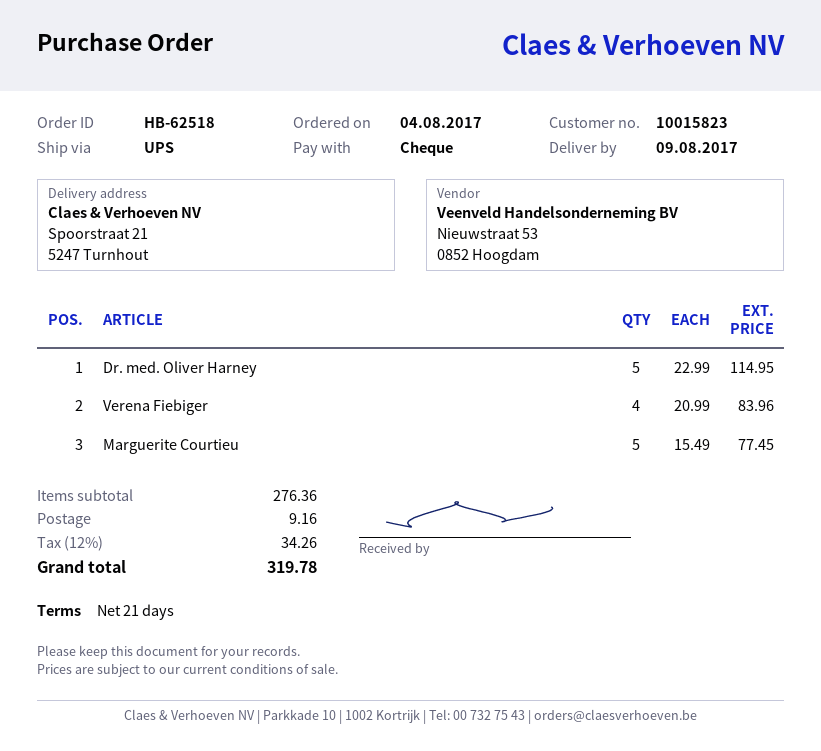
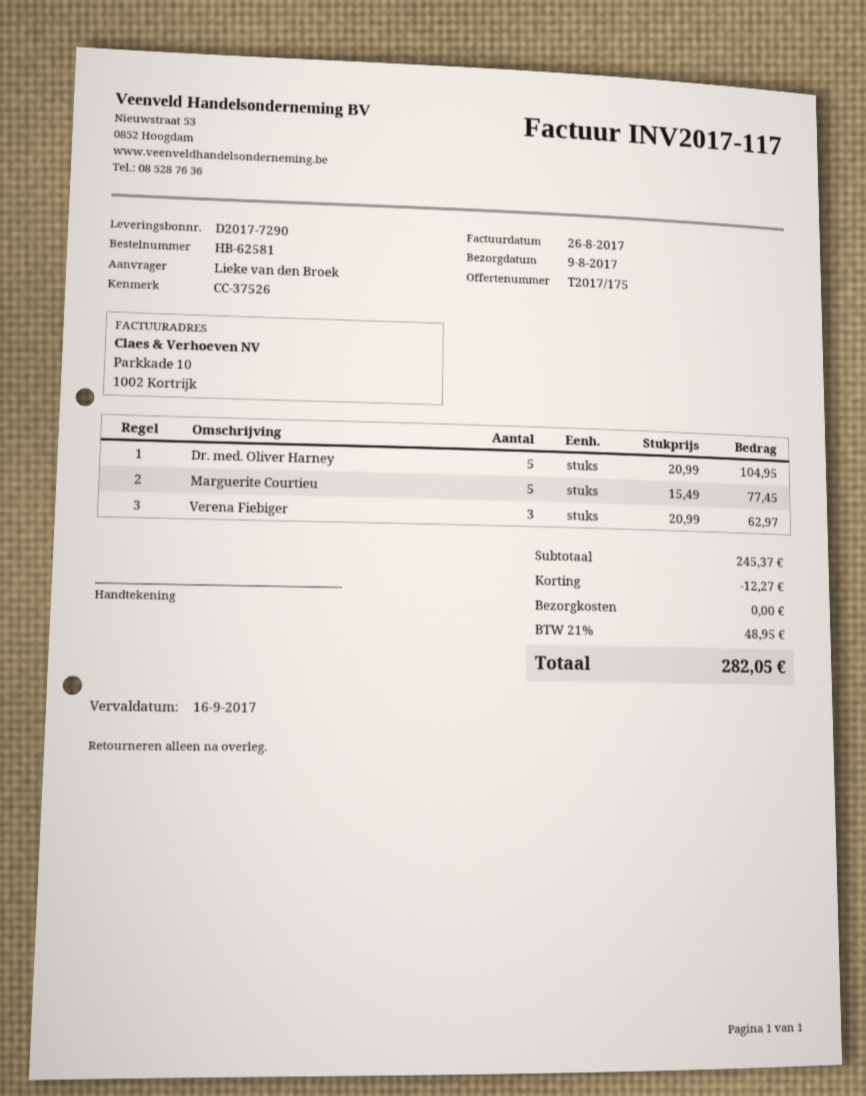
order number: HB-62518 -> HB-62581
Dr. med. Oliver Harney: 5 x 22.99 = 114.95 -> 5 x 20.99 = 104.95
Verena Fiebiger: 4 x 20.99 = 83.96 -> 3 x 20.99 = 62.97
subtotal: 276.36 -> 245.37
discount: none -> 12.27
shipping: 9.16 -> 0.00
tax: 12% = 34.26 -> 21% = 48.95
total: 319.78 -> 282.05

